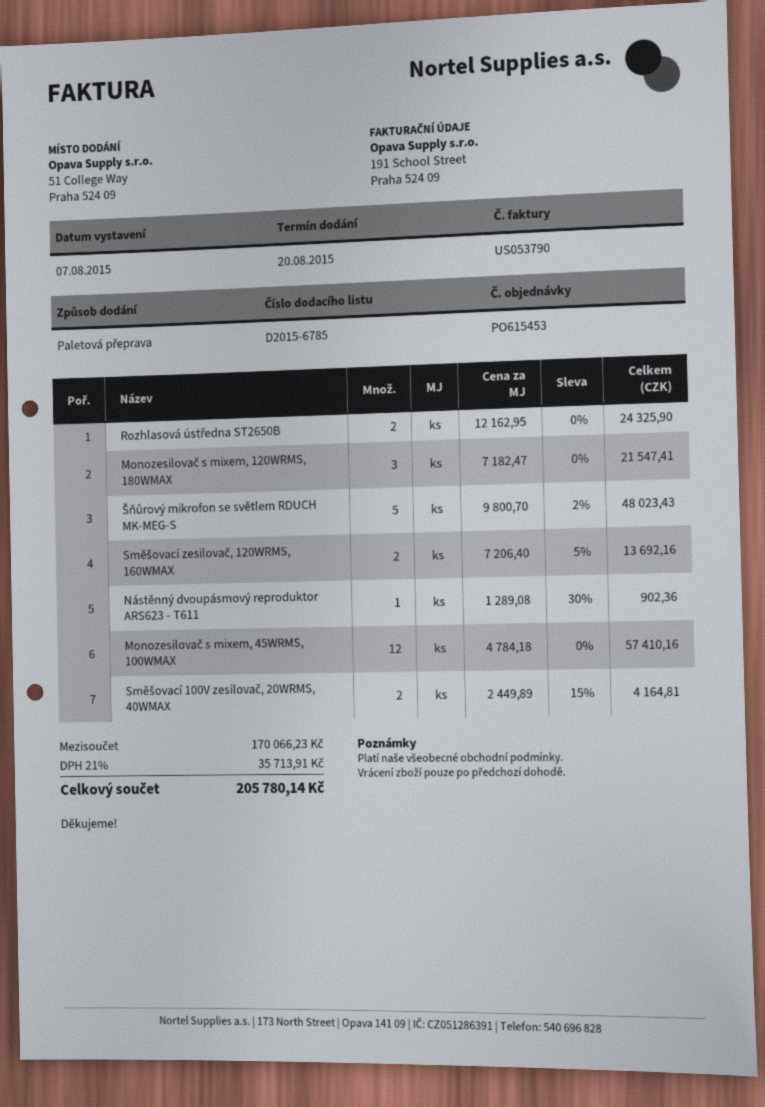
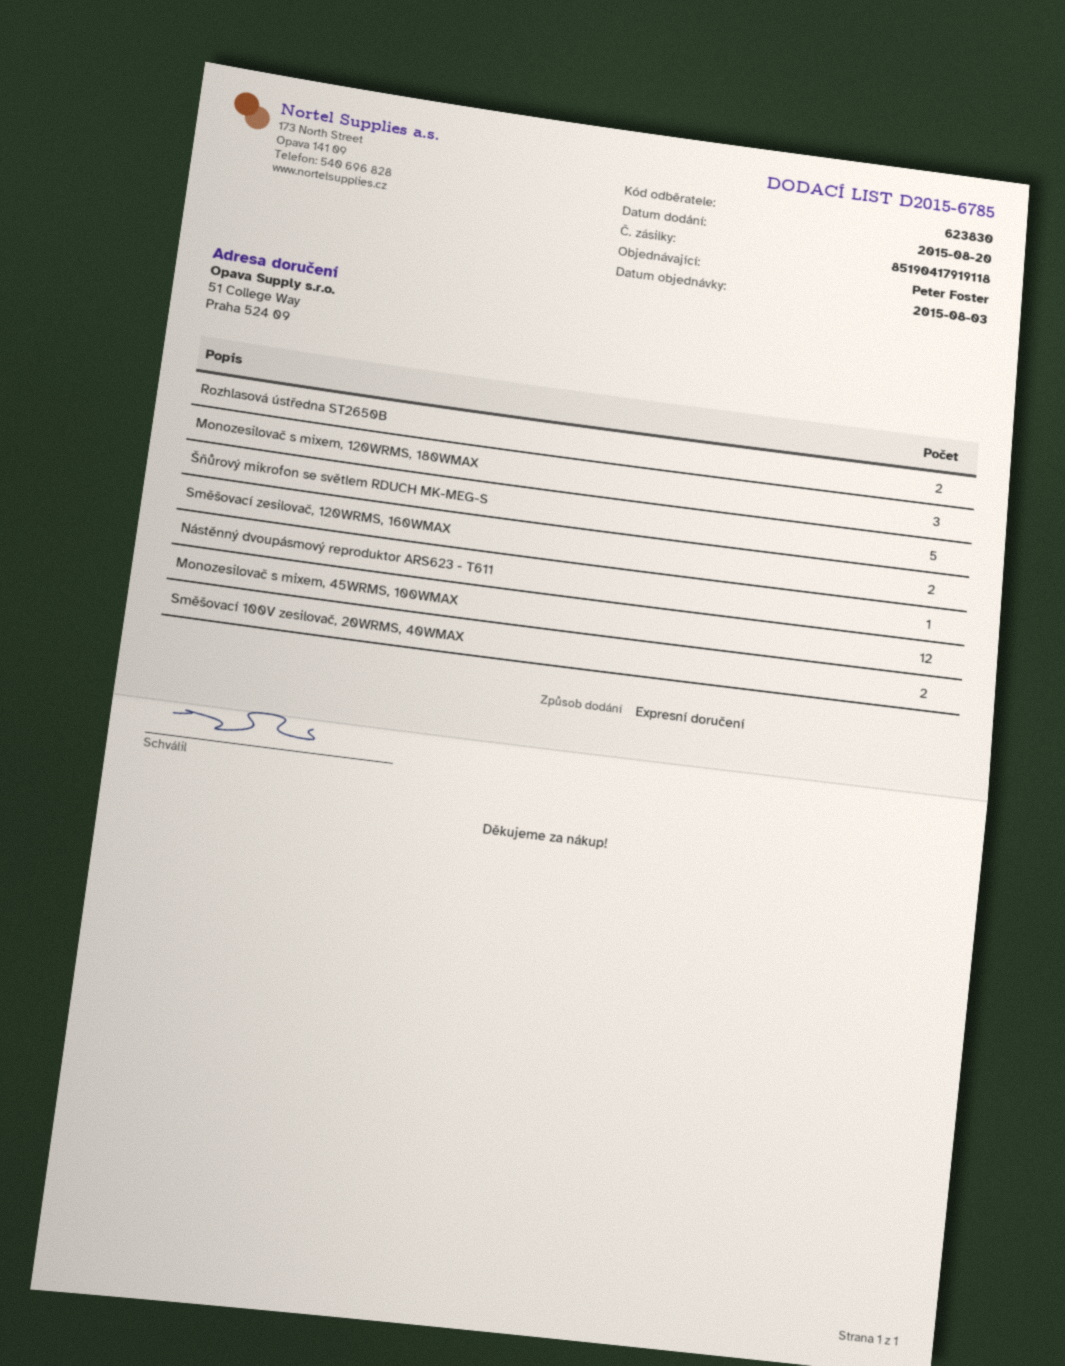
shipping method: pallet freight -> express

